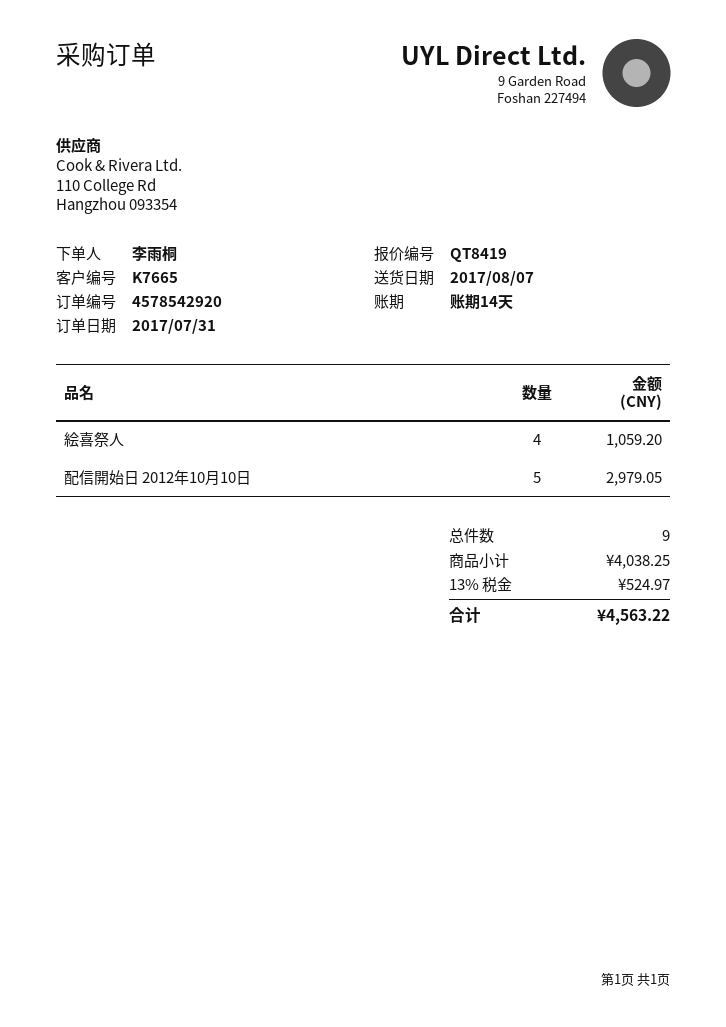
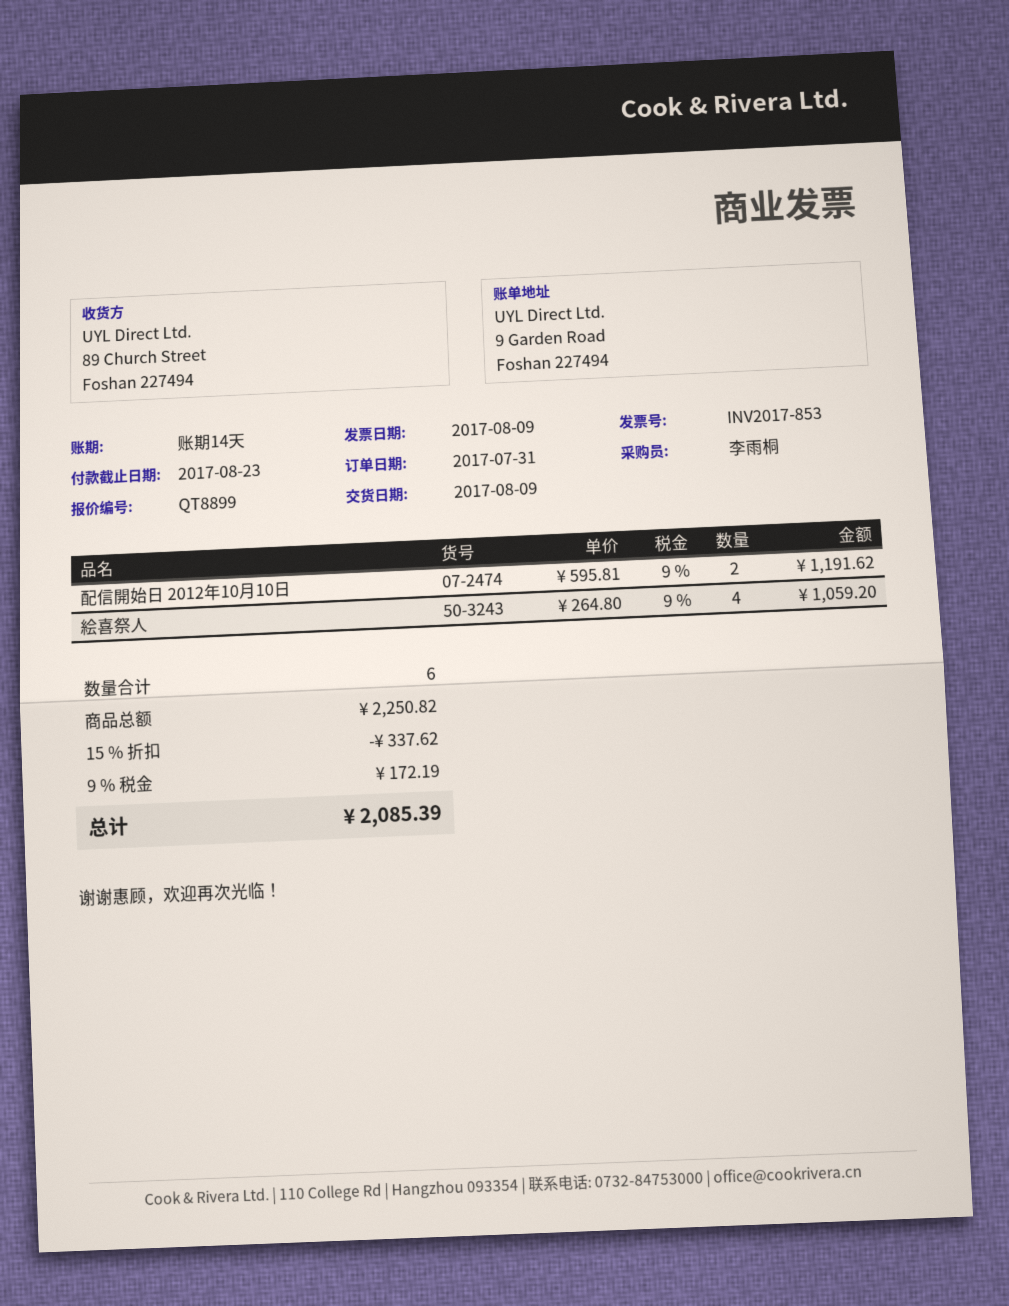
quote number: QT8419 -> QT8899
delivery date: 2017-08-07 -> 2017-08-09
配信開始日 2012年10月10日: 5 for 2979.05 -> 2 for 1191.62
total quantity: 9 -> 6
subtotal: 4038.25 -> 2250.82
discount: none -> 15% = 337.62
tax: 13% = 524.97 -> 9% = 172.19
total: 4563.22 -> 2085.39

